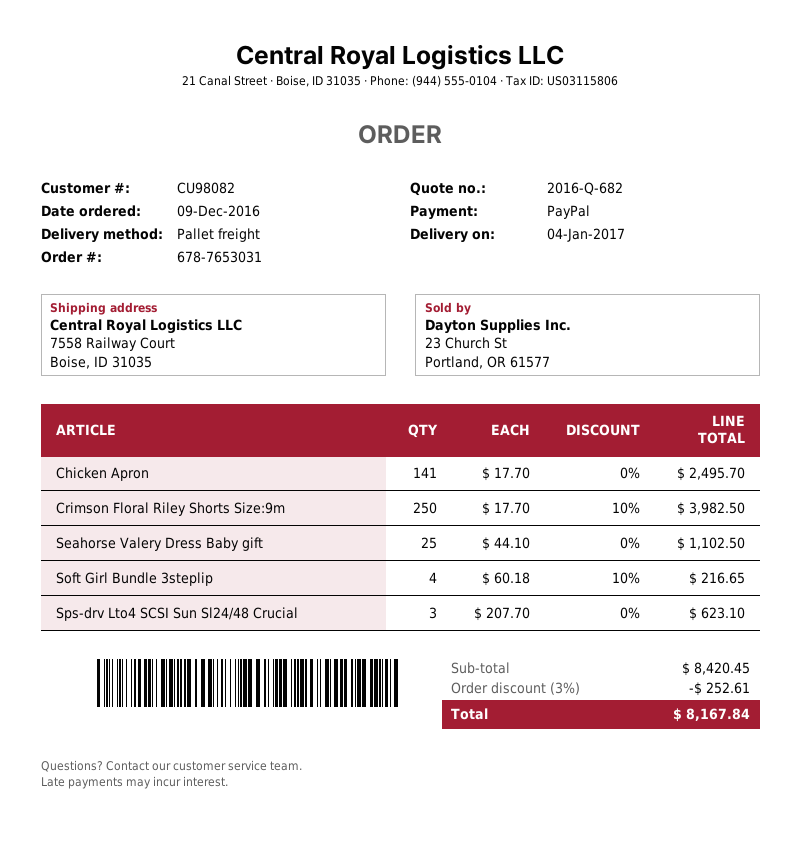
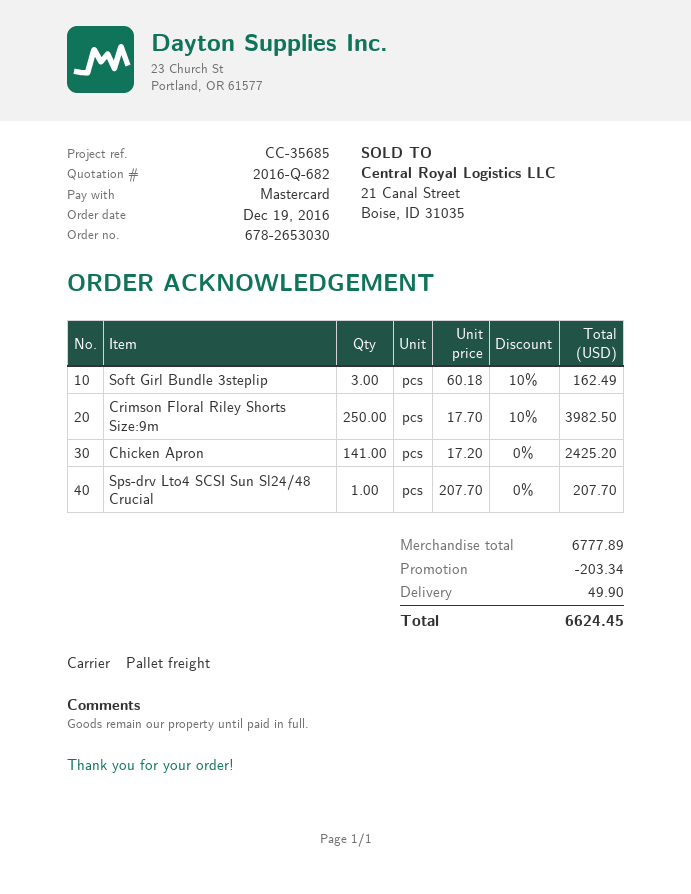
order number: 678-7653031 -> 678-2653030
order date: 2016-12-09 -> 2016-12-19
payment method: PayPal -> Mastercard
Chicken Apron: 141 x 17.70 = 2495.70 -> 141 x 17.20 = 2425.20
Seahorse Valery Dress Baby gift: 25 x 44.10 = 1102.50 -> none
Soft Girl Bundle 3steplip: 4 x 60.18 - 10% = 216.65 -> 3 x 60.18 - 10% = 162.49
Sps-drv Lto4 SCSI Sun Sl24/48 Crucial: 3 x 207.70 = 623.10 -> 1 x 207.70 = 207.70
subtotal: 8420.45 -> 6777.89
discount: 252.61 -> 203.34
shipping: none -> 49.90
total: 8167.84 -> 6624.45

